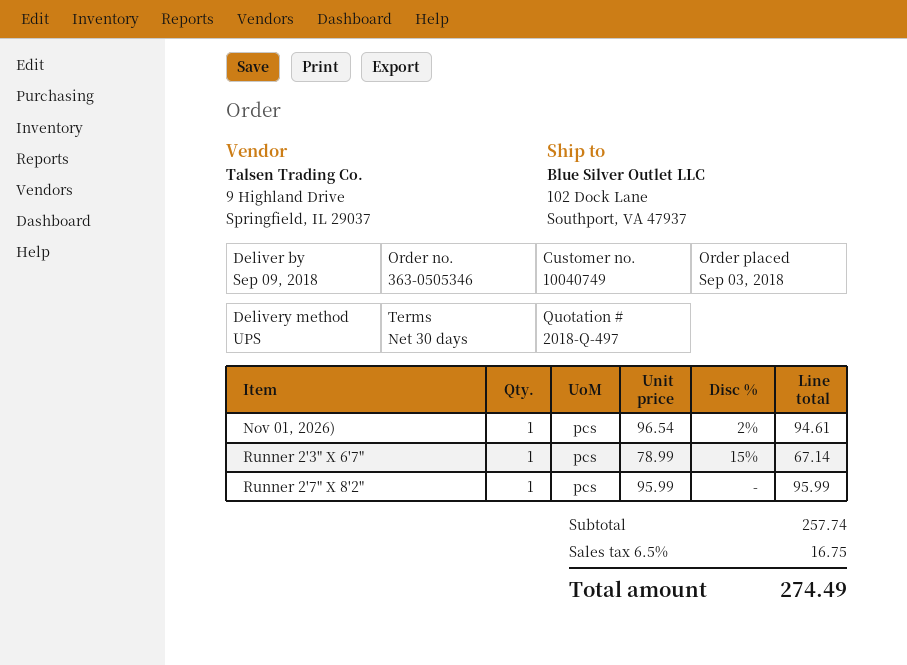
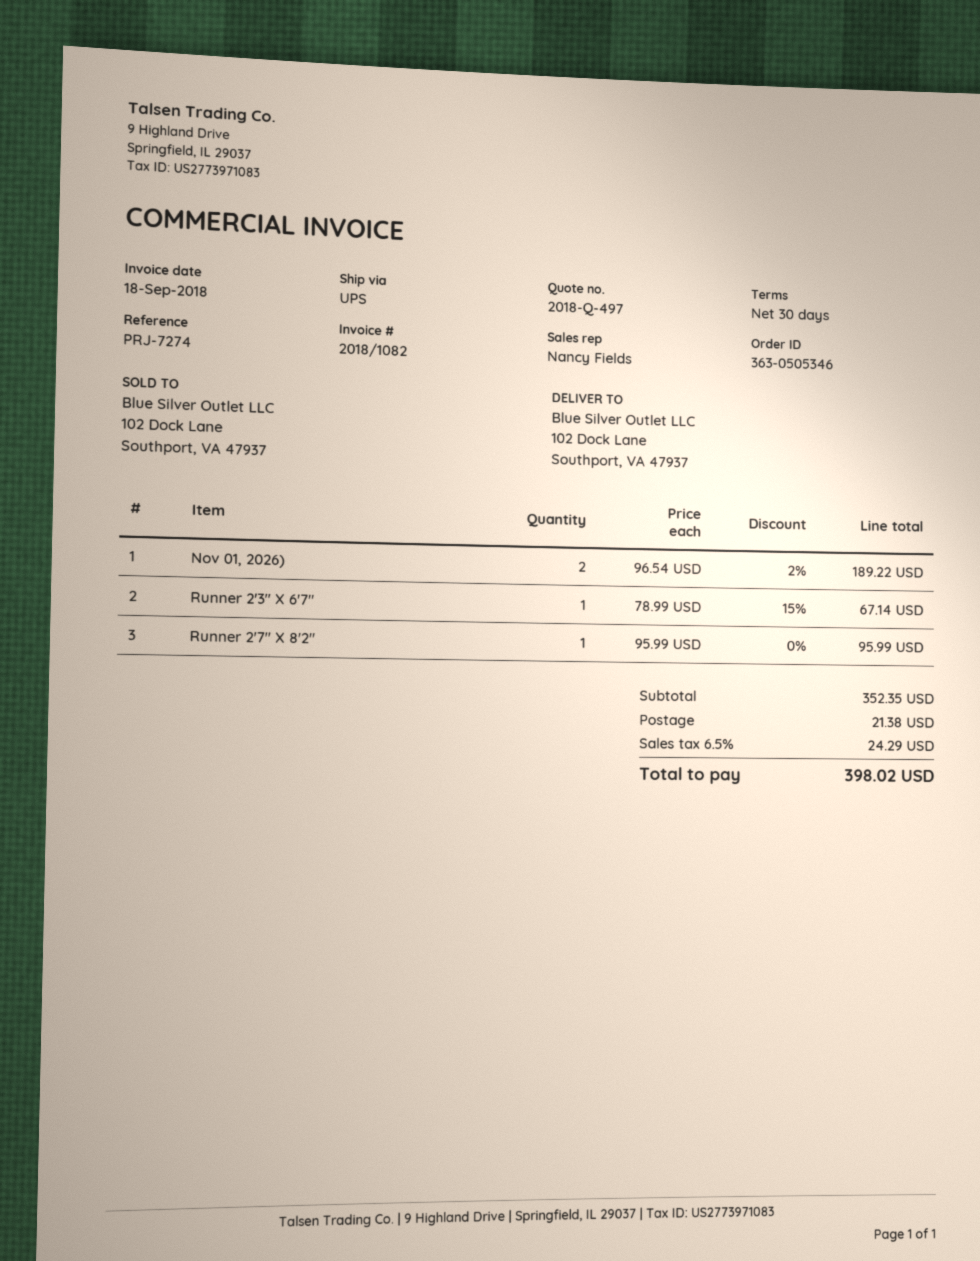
Nov 01, 2026): 1 x 96.54 - 2% = 94.61 -> 2 x 96.54 - 2% = 189.22
subtotal: 257.74 -> 352.35
shipping: none -> 21.38
tax: 6.5% = 16.75 -> 6.5% = 24.29
total: 274.49 -> 398.02

